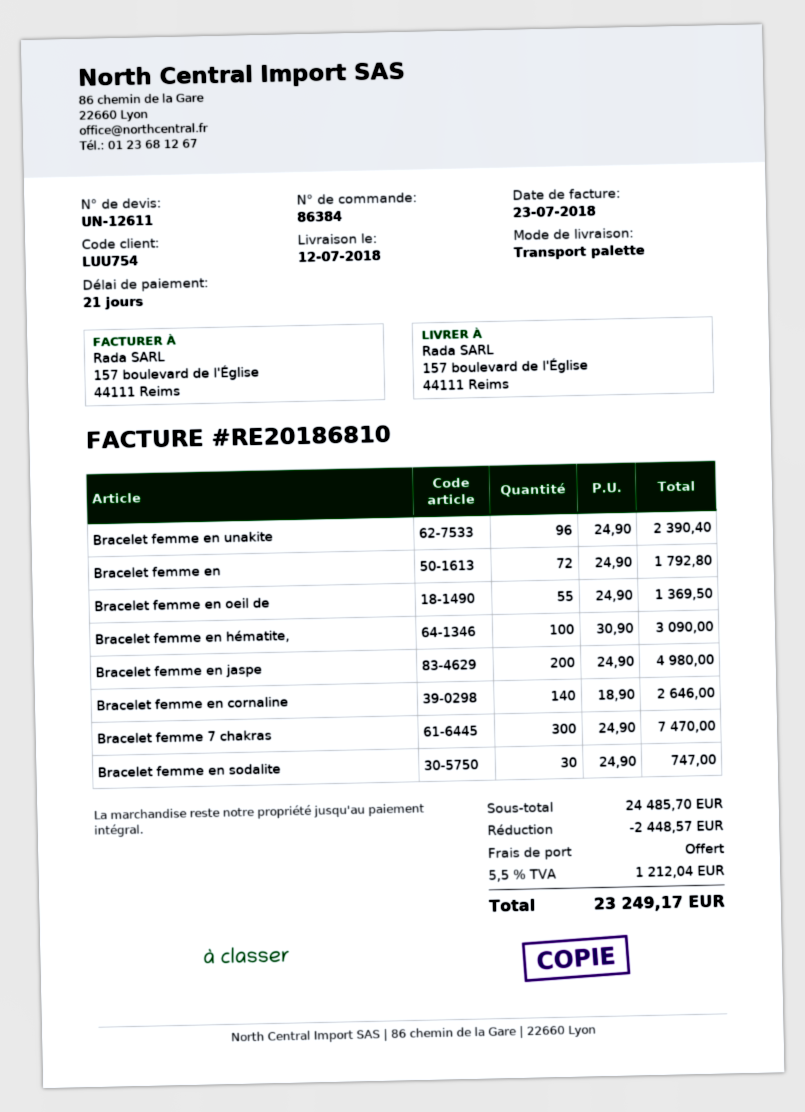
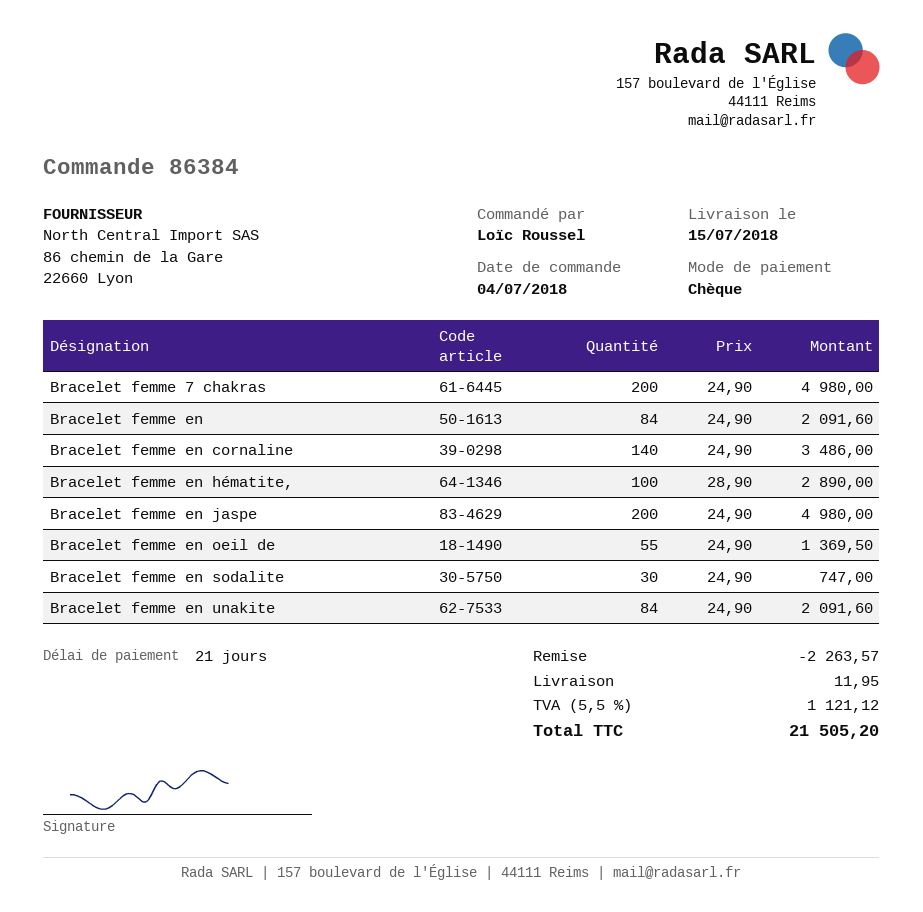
delivery date: 2018-07-12 -> 2018-07-15
Bracelet femme en unakite: 96 x 24.90 = 2390.40 -> 84 x 24.90 = 2091.60
Bracelet femme en: 72 x 24.90 = 1792.80 -> 84 x 24.90 = 2091.60
Bracelet femme en hématite,: 100 x 30.90 = 3090.00 -> 100 x 28.90 = 2890.00
Bracelet femme en cornaline: 140 x 18.90 = 2646.00 -> 140 x 24.90 = 3486.00
Bracelet femme 7 chakras: 300 x 24.90 = 7470.00 -> 200 x 24.90 = 4980.00
discount: 2448.57 -> 2263.57
shipping: 0.00 -> 11.95
tax: 5.5% = 1212.04 -> 5.5% = 1121.12
total: 23249.17 -> 21505.20

